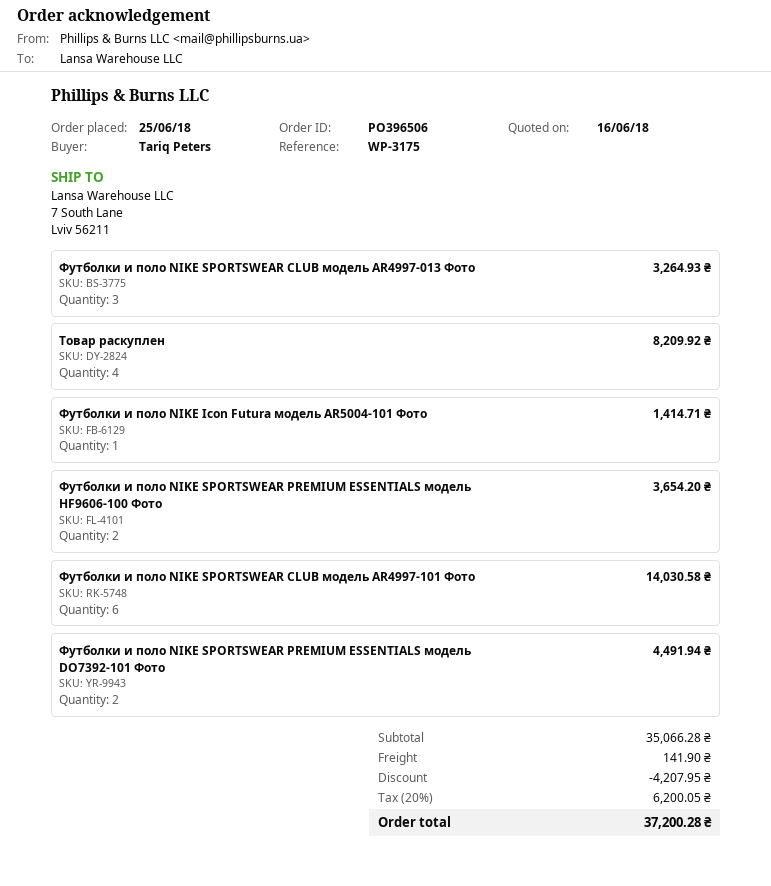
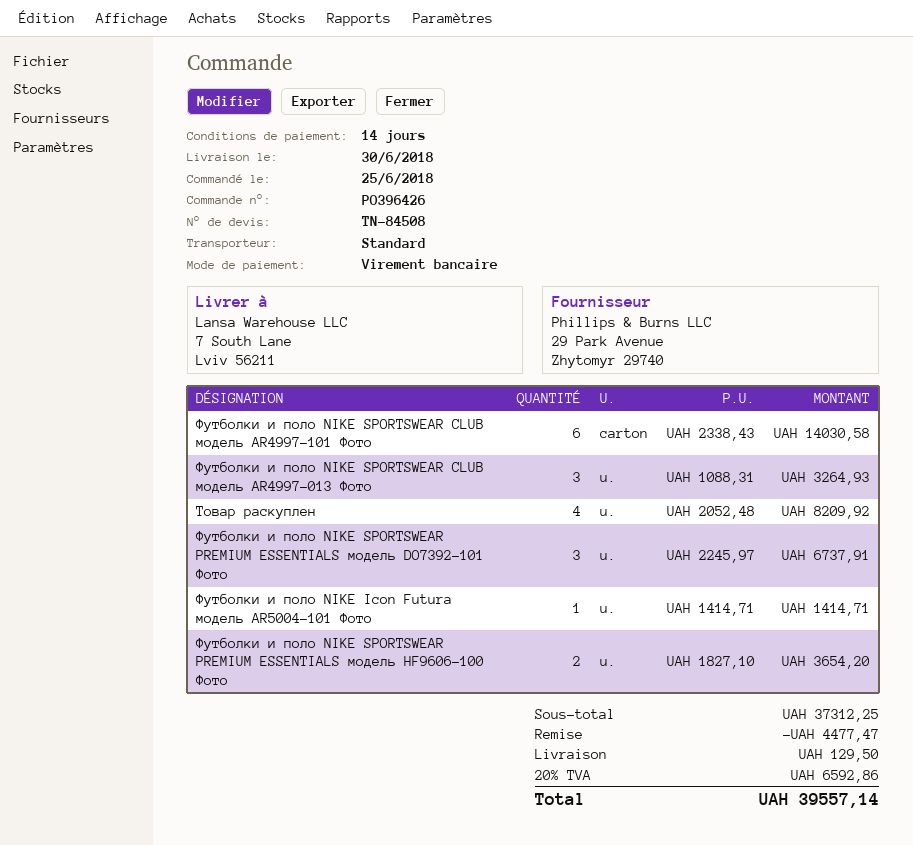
order number: PO396506 -> PO396426
Футболки и поло NIKE SPORTSWEAR PREMIUM ESSENTIALS модель DO7392-101 Фото: 2 for 4491.94 -> 3 for 6737.91
subtotal: 35066.28 -> 37312.25
discount: 4207.95 -> 4477.47
shipping: 141.90 -> 129.50
tax: 20% = 6200.05 -> 20% = 6592.86
total: 37200.28 -> 39557.14

